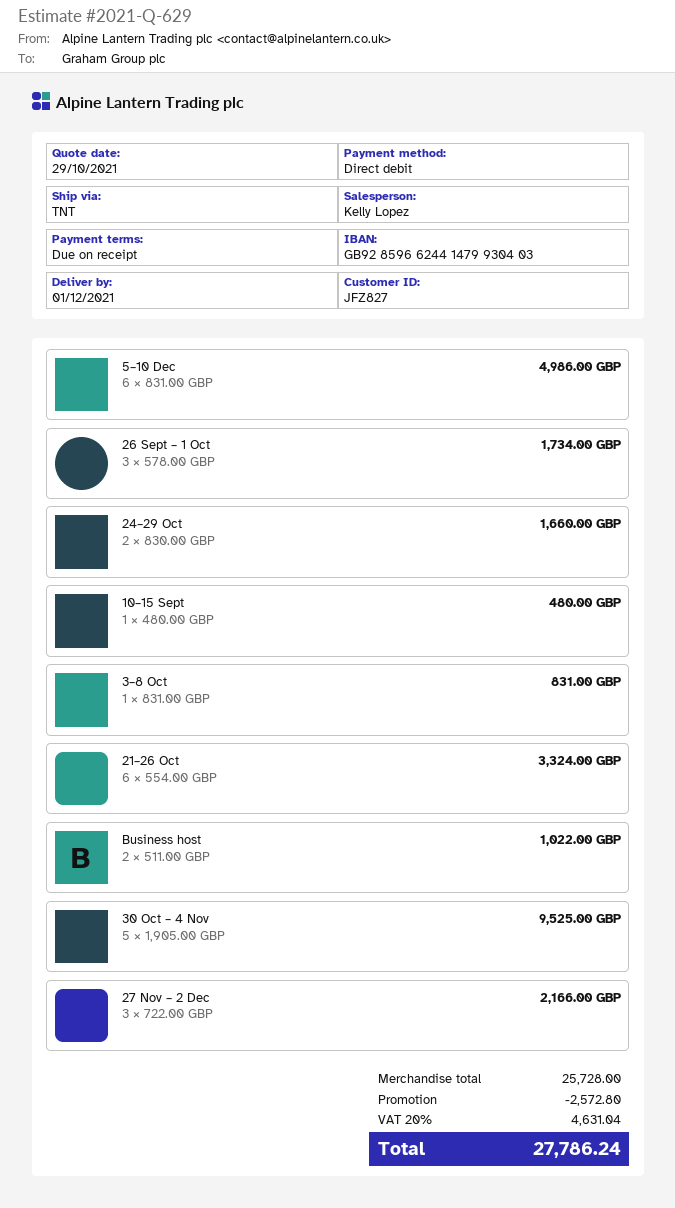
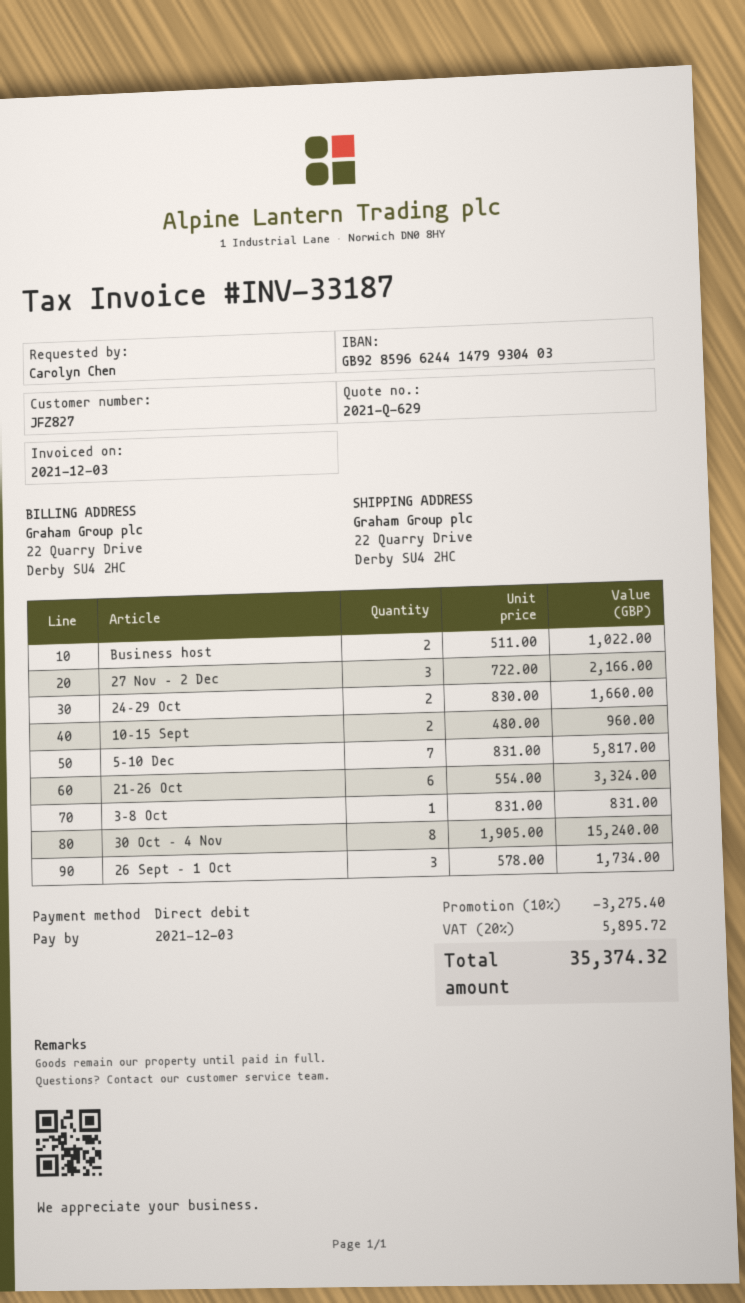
5–10 Dec: 6 x 831.00 = 4986.00 -> 7 x 831.00 = 5817.00
10–15 Sept: 1 x 480.00 = 480.00 -> 2 x 480.00 = 960.00
30 Oct – 4 Nov: 5 x 1905.00 = 9525.00 -> 8 x 1905.00 = 15240.00
discount: 2572.80 -> 3275.40
tax: 20% = 4631.04 -> 20% = 5895.72
total: 27786.24 -> 35374.32

